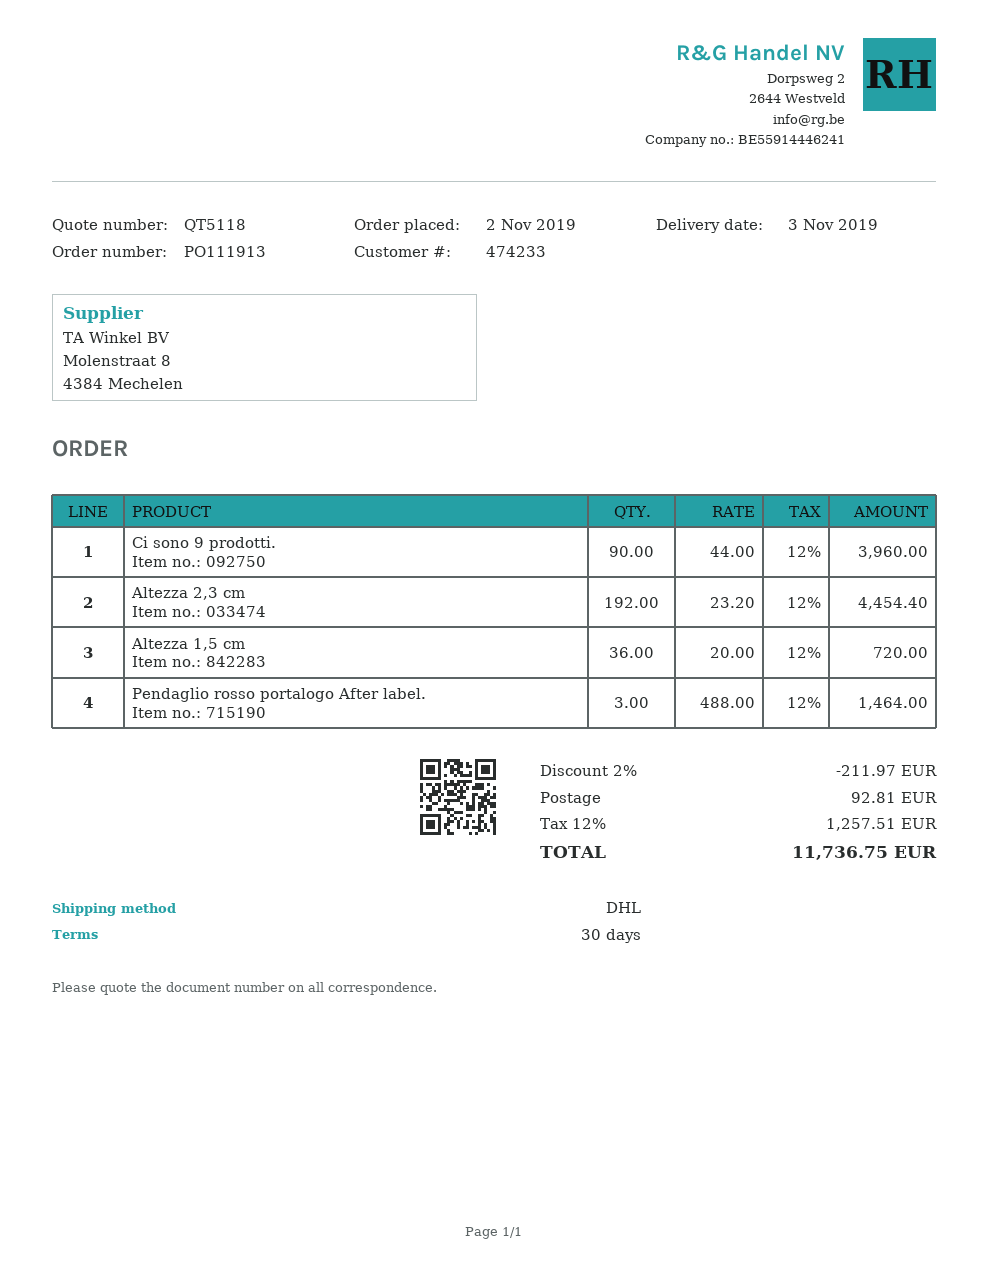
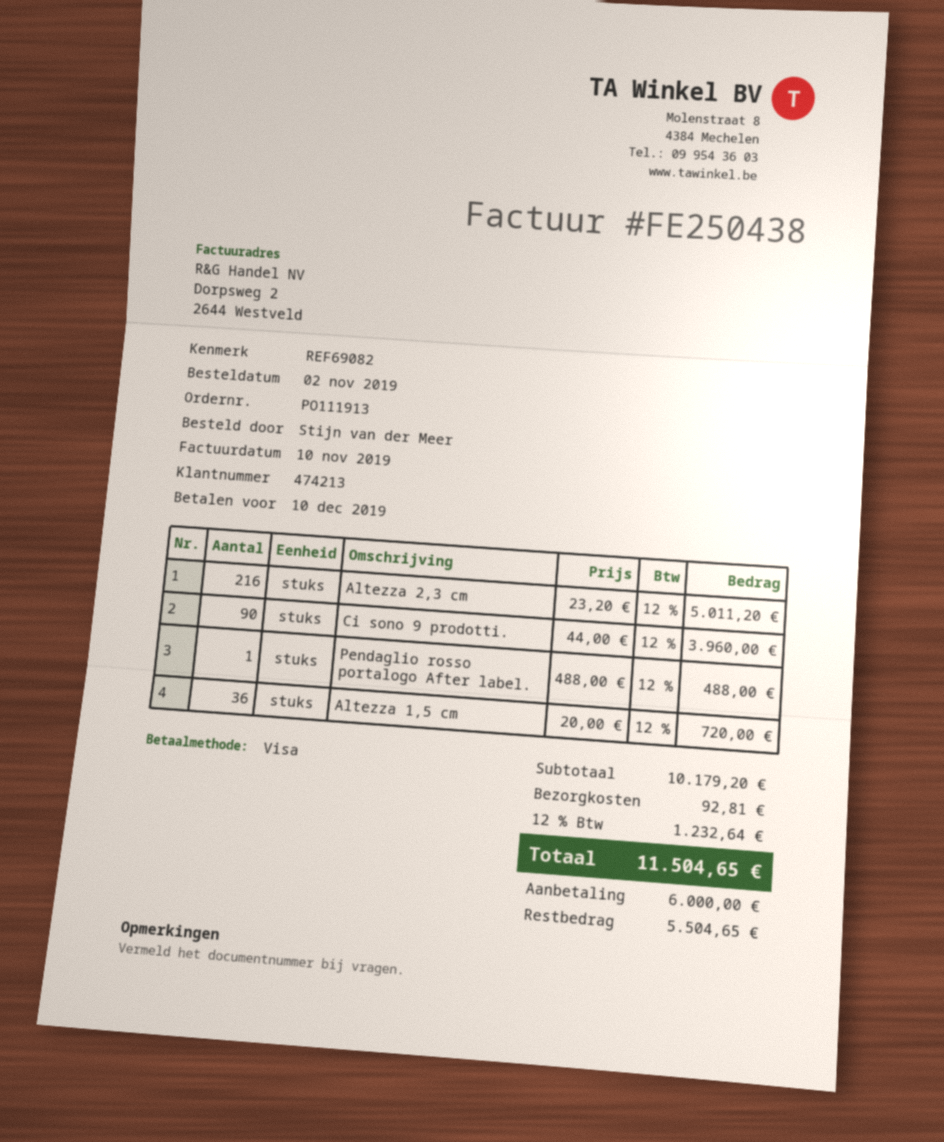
customer number: 474233 -> 474213
Altezza 2,3 cm: 192 x 23.20 = 4454.40 -> 216 x 23.20 = 5011.20
Pendaglio rosso portalogo After label.: 3 x 488.00 = 1464.00 -> 1 x 488.00 = 488.00
discount: 2% = 211.97 -> none
tax: 12% = 1257.51 -> 12% = 1232.64
total: 11736.75 -> 11504.65

